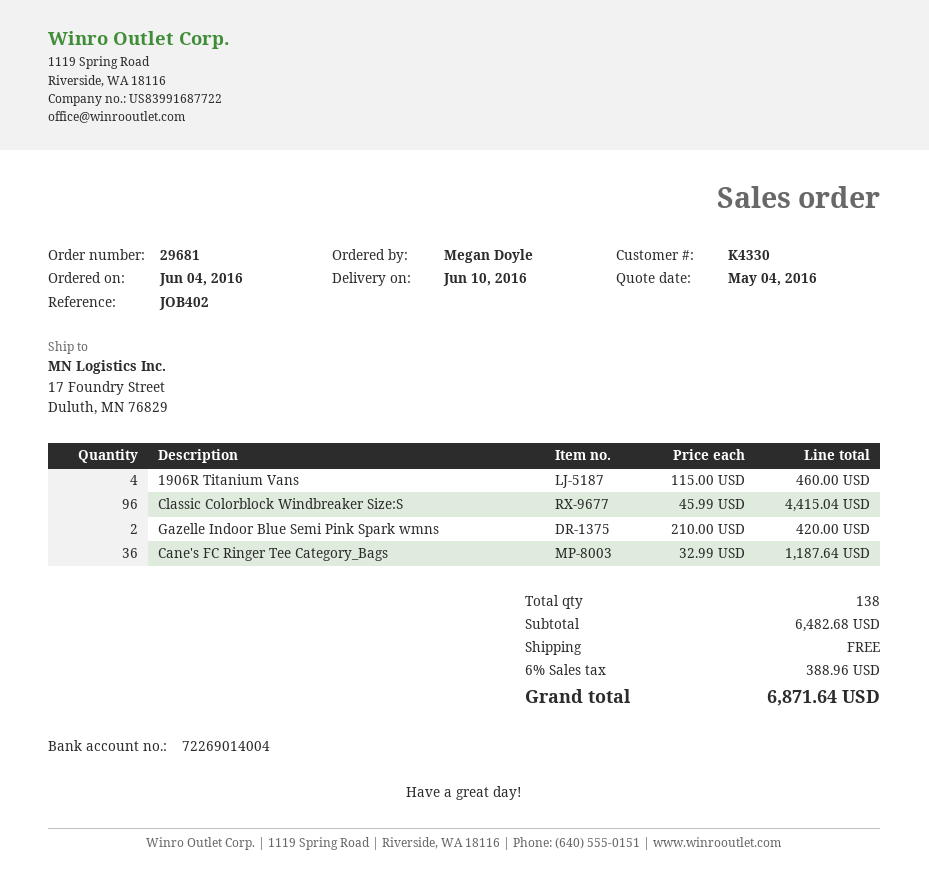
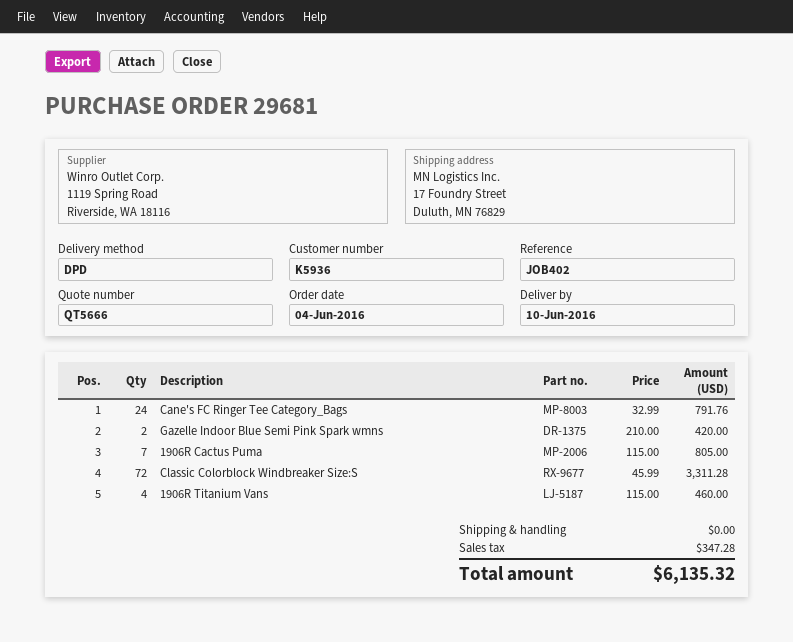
customer number: K4330 -> K5936
Classic Colorblock Windbreaker Size:S: 96 x 45.99 = 4415.04 -> 72 x 45.99 = 3311.28
Cane's FC Ringer Tee Category_Bags: 36 x 32.99 = 1187.64 -> 24 x 32.99 = 791.76
1906R Cactus Puma: none -> 7 x 115.00 = 805.00
tax: 388.96 -> 347.28
total: 6871.64 -> 6135.32

